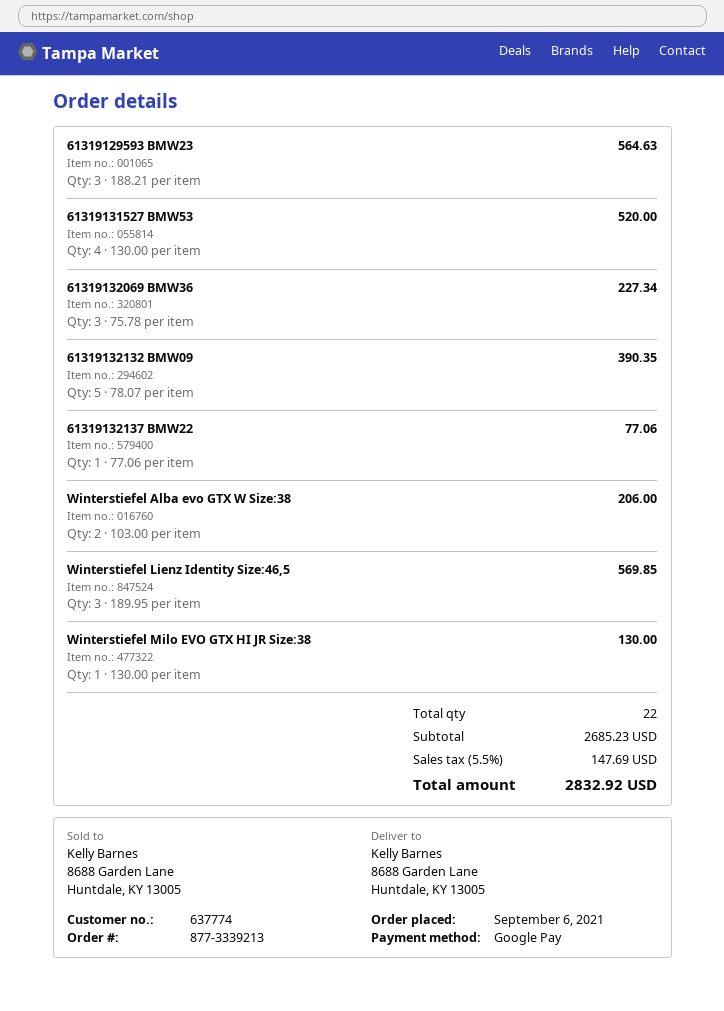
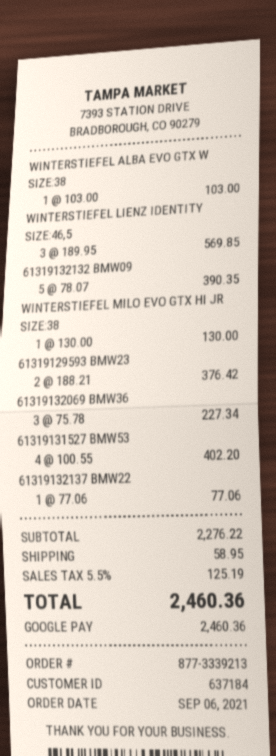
customer number: 637774 -> 637184
61319129593 BMW23: 3 x 188.21 = 564.63 -> 2 x 188.21 = 376.42
61319131527 BMW53: 4 x 130.00 = 520.00 -> 4 x 100.55 = 402.20
Winterstiefel Alba evo GTX W Size:38: 2 x 103.00 = 206.00 -> 1 x 103.00 = 103.00
subtotal: 2685.23 -> 2276.22
shipping: none -> 58.95
tax: 5.5% = 147.69 -> 5.5% = 125.19
total: 2832.92 -> 2460.36

